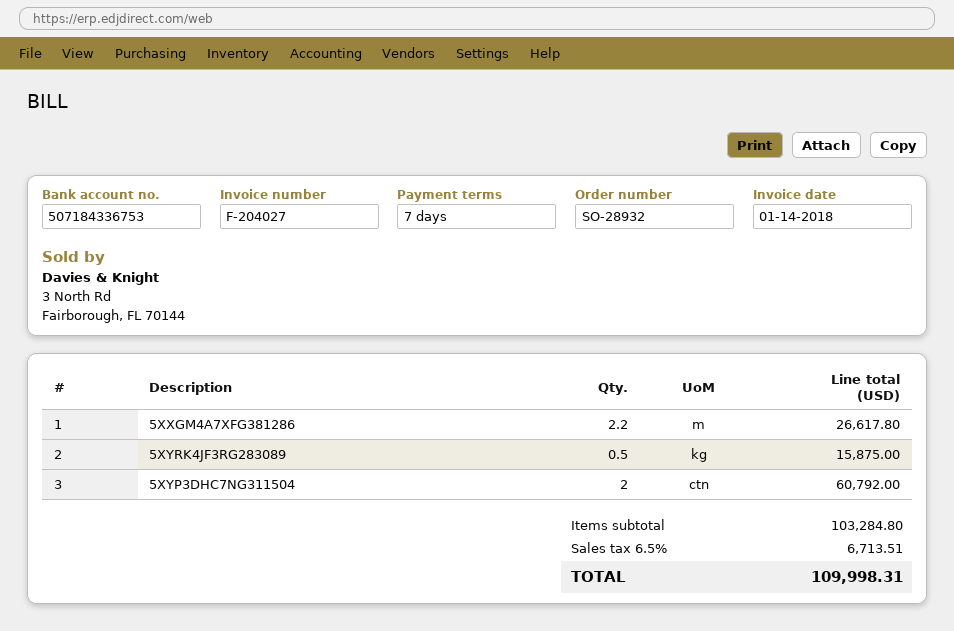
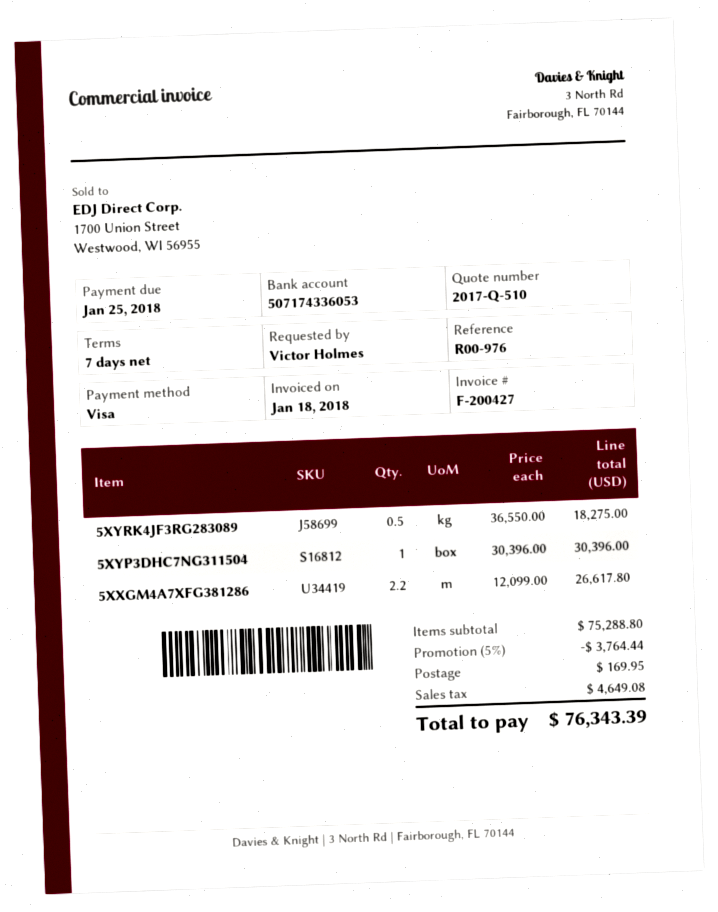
invoice number: F-204027 -> F-200427
invoice date: 2018-01-14 -> 2018-01-18
bank account: 507184336753 -> 507174336053
5XYRK4JF3RG283089: 0.5 for 15875.00 -> 0.5 for 18275.00
5XYP3DHC7NG311504: 2 for 60792.00 -> 1 for 30396.00
subtotal: 103284.80 -> 75288.80
discount: none -> 5% = 3764.44
shipping: none -> 169.95
tax: 6713.51 -> 4649.08
total: 109998.31 -> 76343.39

